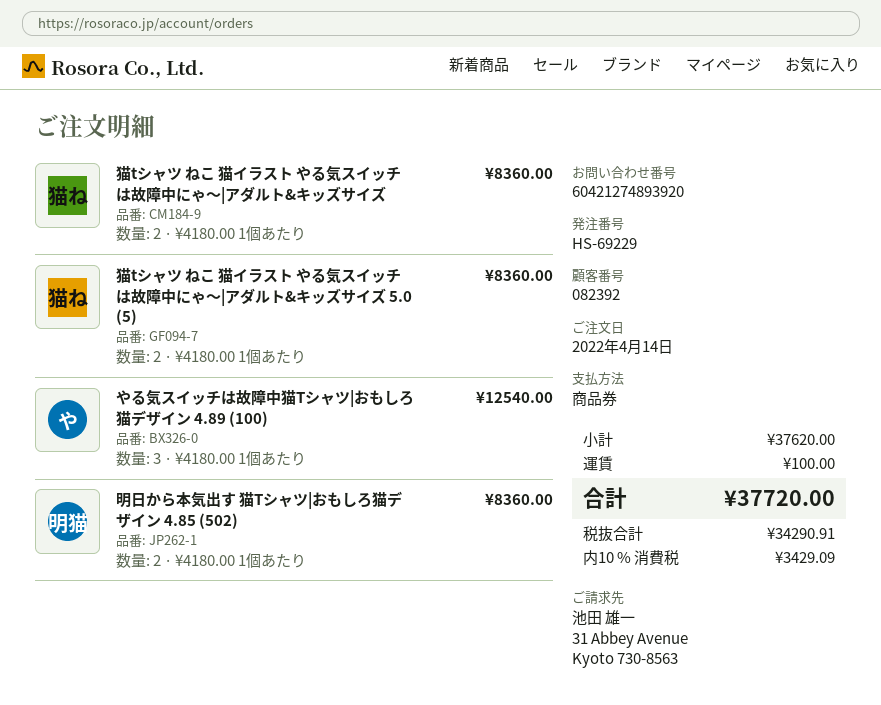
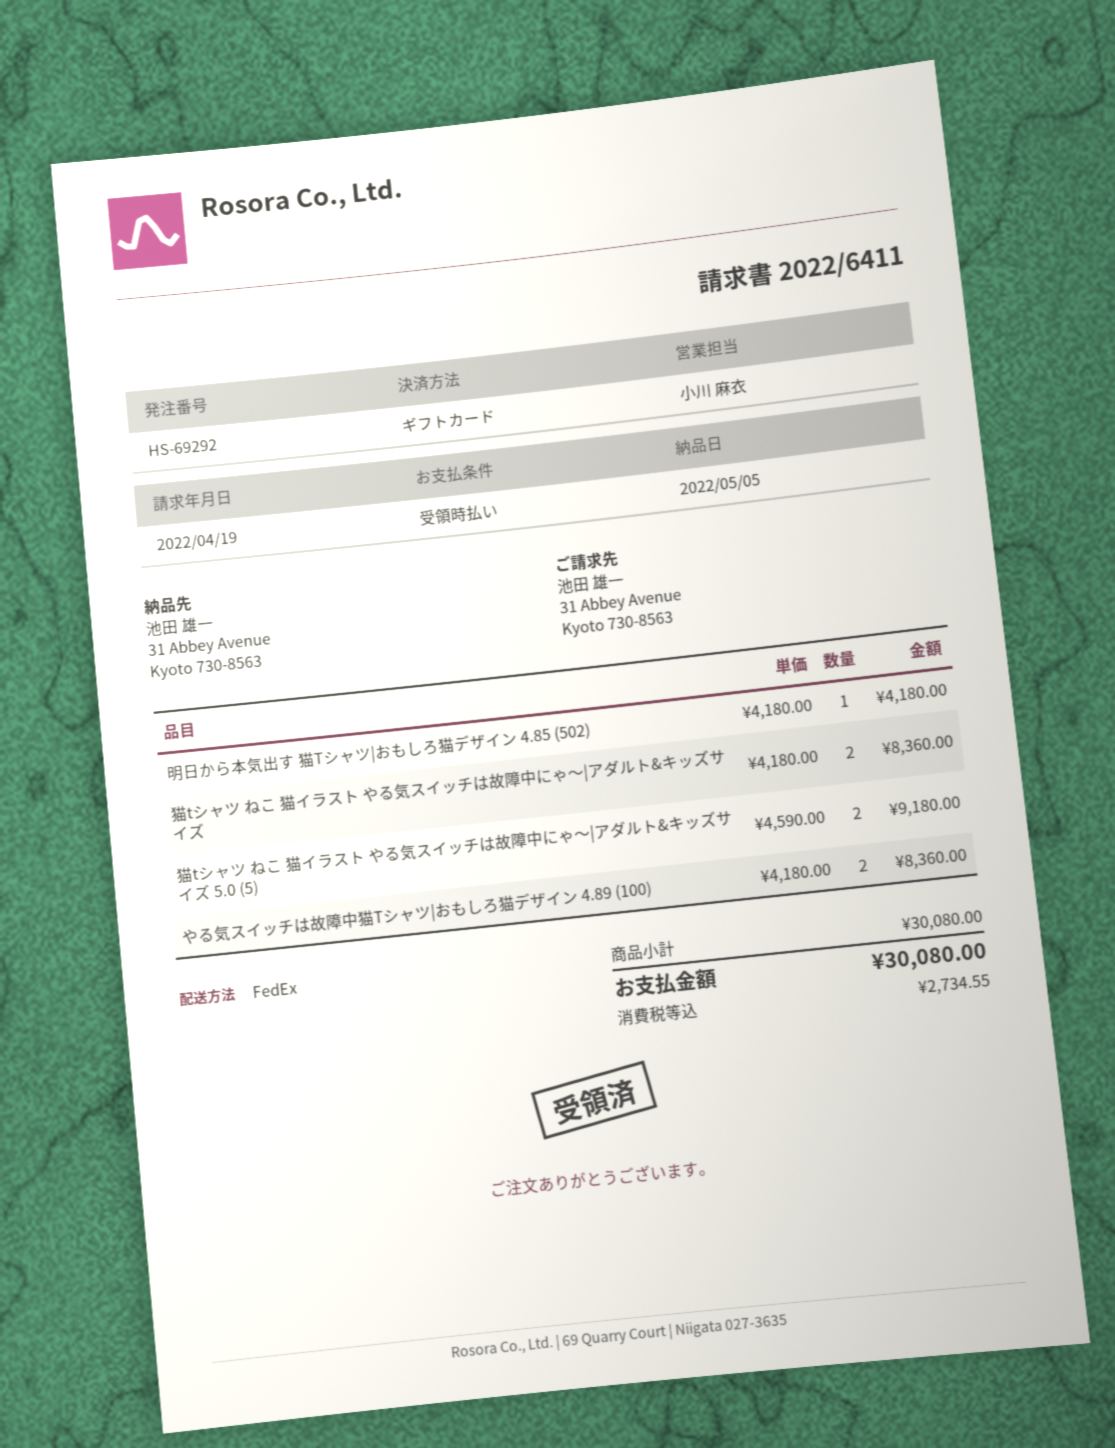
order number: HS-69229 -> HS-69292
猫tシャツ ねこ 猫イラスト やる気スイッチは故障中にゃ〜|アダルト&キッズサイズ 5.0 (5): 2 x 4180.00 = 8360.00 -> 2 x 4590.00 = 9180.00
やる気スイッチは故障中猫Tシャツ|おもしろ猫デザイン 4.89 (100): 3 x 4180.00 = 12540.00 -> 2 x 4180.00 = 8360.00
明日から本気出す 猫Tシャツ|おもしろ猫デザイン 4.85 (502): 2 x 4180.00 = 8360.00 -> 1 x 4180.00 = 4180.00
subtotal: 37620.00 -> 30080.00
shipping: 100.00 -> none
tax: 3429.09 -> 2734.55
total: 37720.00 -> 30080.00

